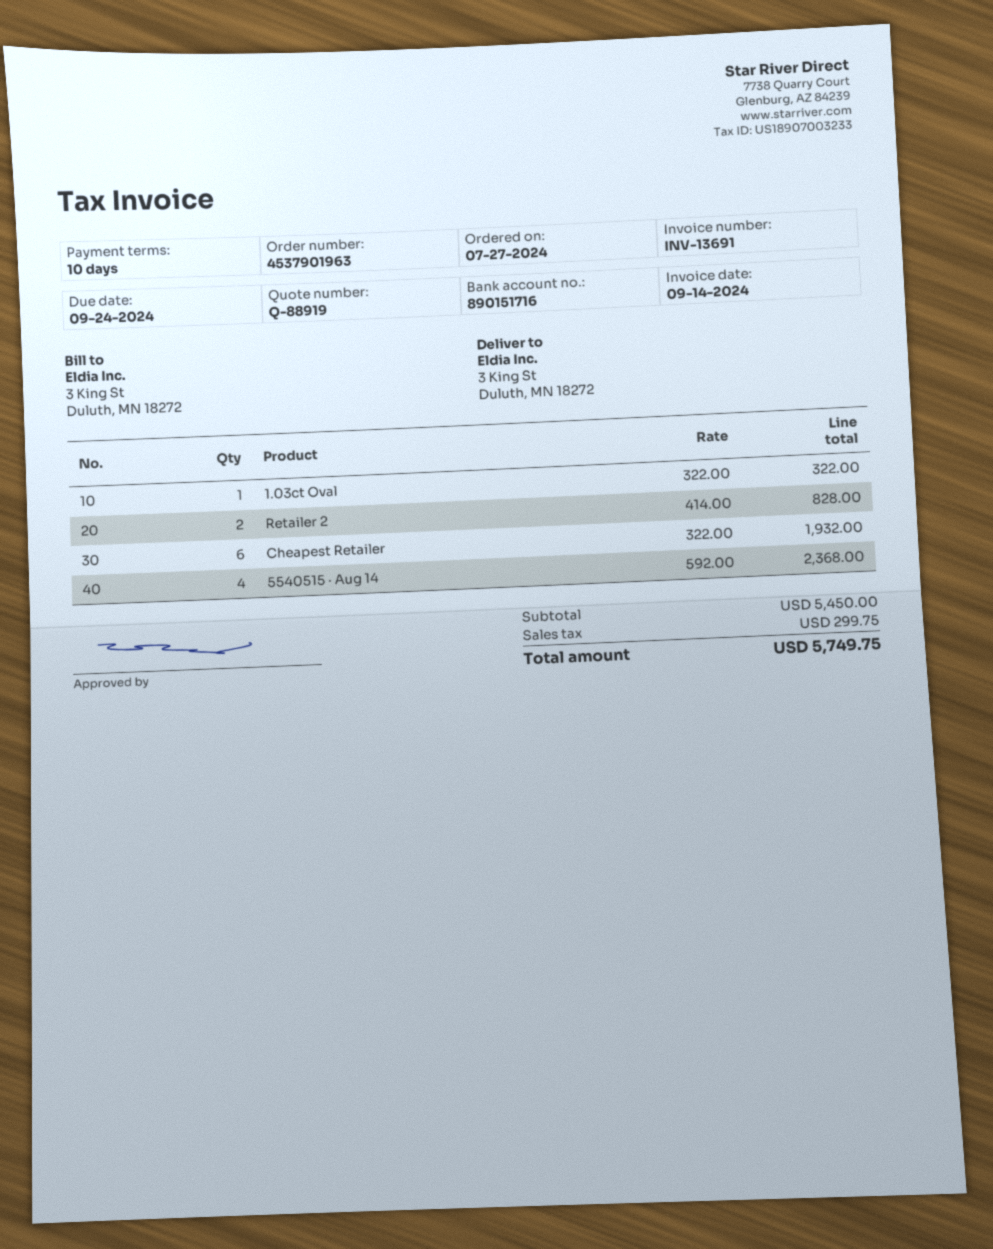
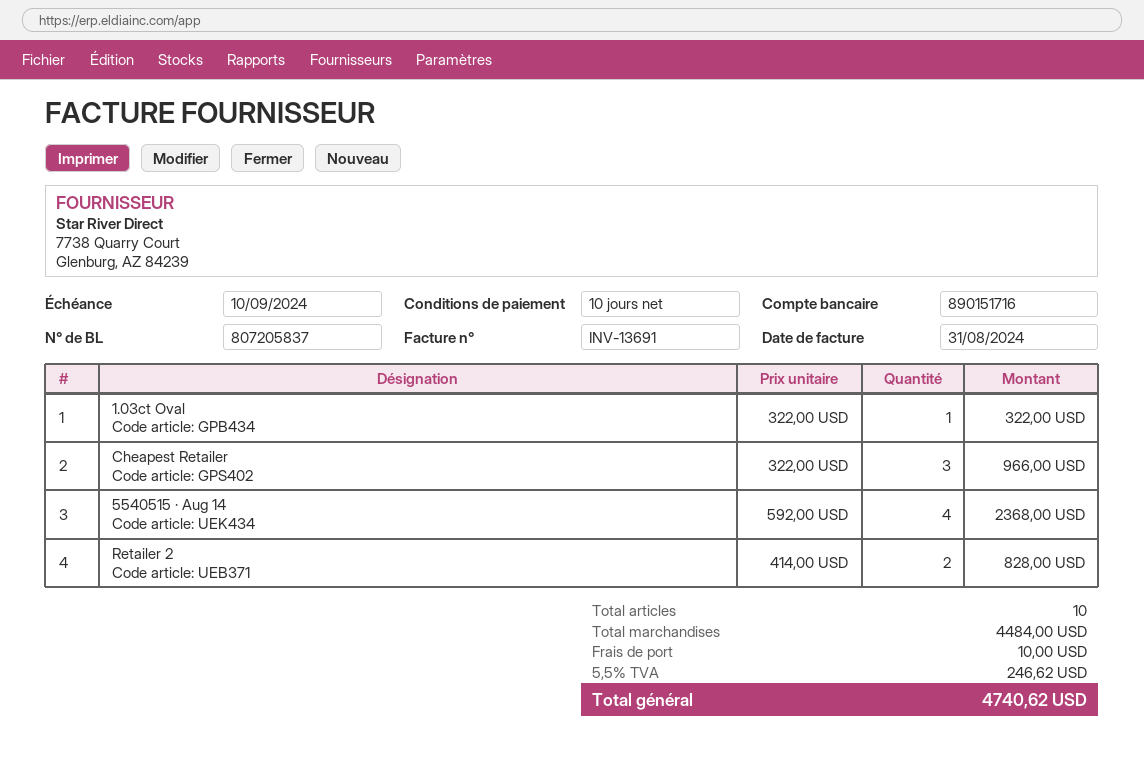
invoice date: 2024-09-14 -> 2024-08-31
due date: 2024-09-24 -> 2024-09-10
Cheapest Retailer: 6 x 322.00 = 1932.00 -> 3 x 322.00 = 966.00
subtotal: 5450.00 -> 4484.00
shipping: none -> 10.00
tax: 299.75 -> 246.62
total: 5749.75 -> 4740.62

